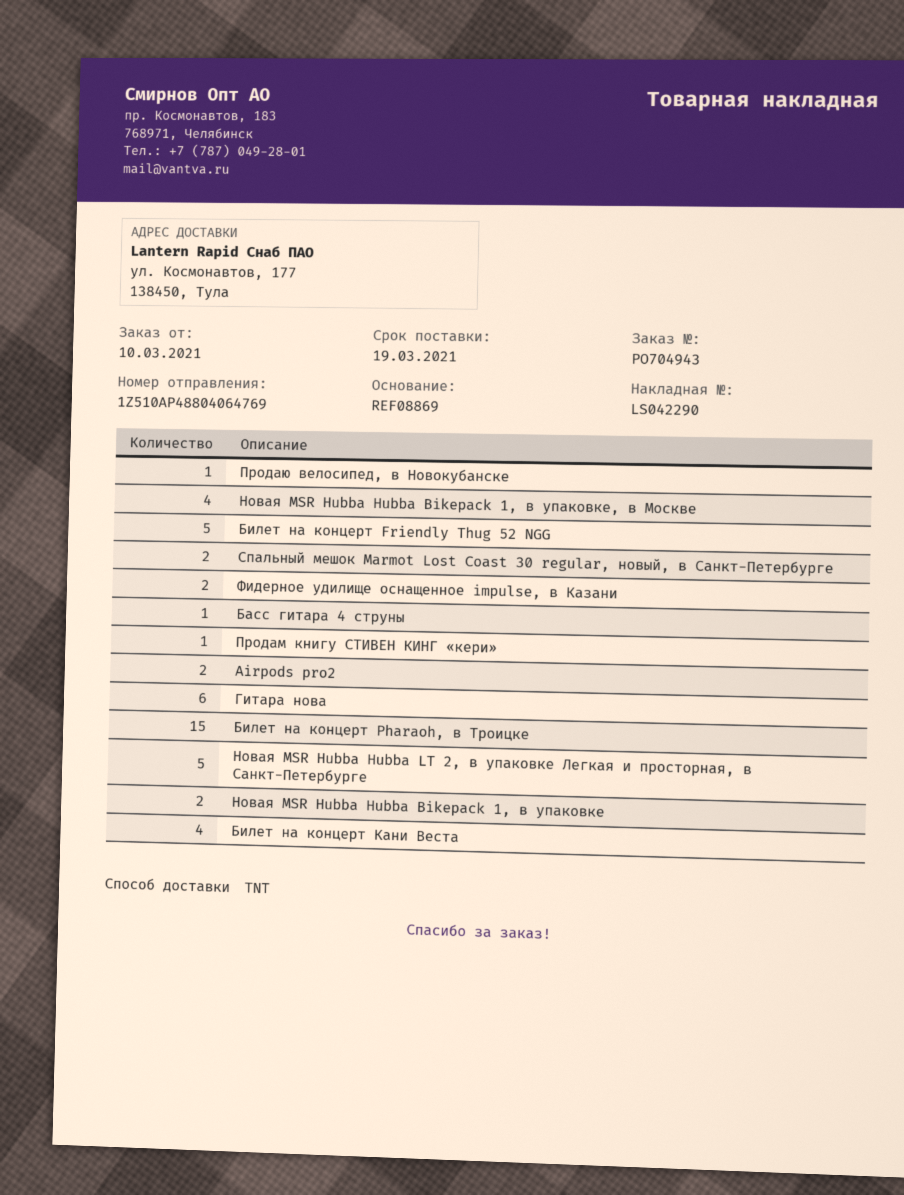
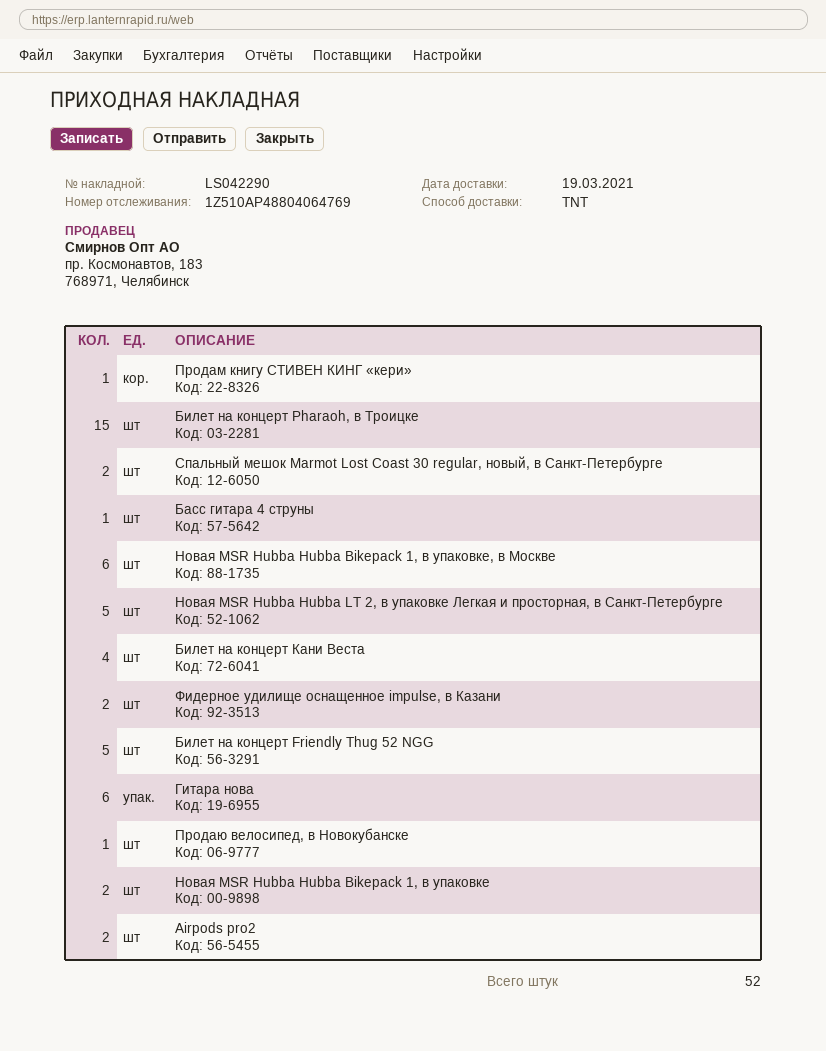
Новая MSR Hubba Hubba Bikepack 1, в упаковке, в Москве: 4 -> 6

